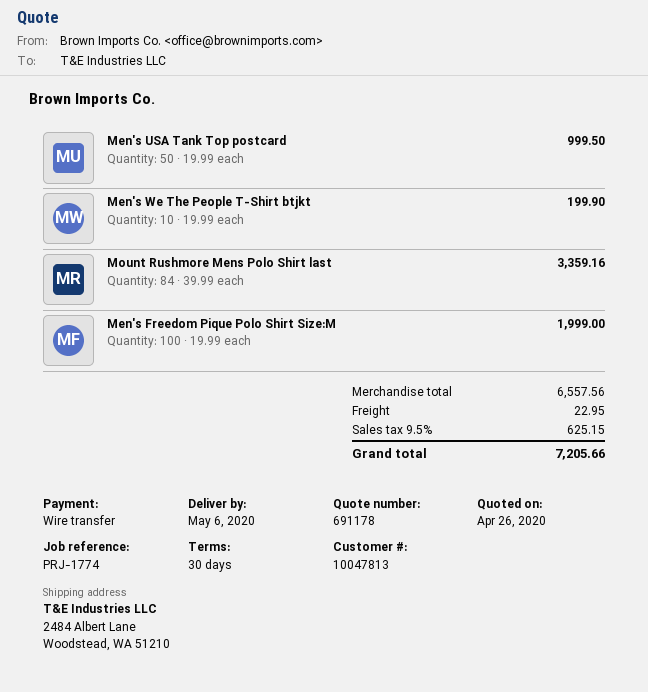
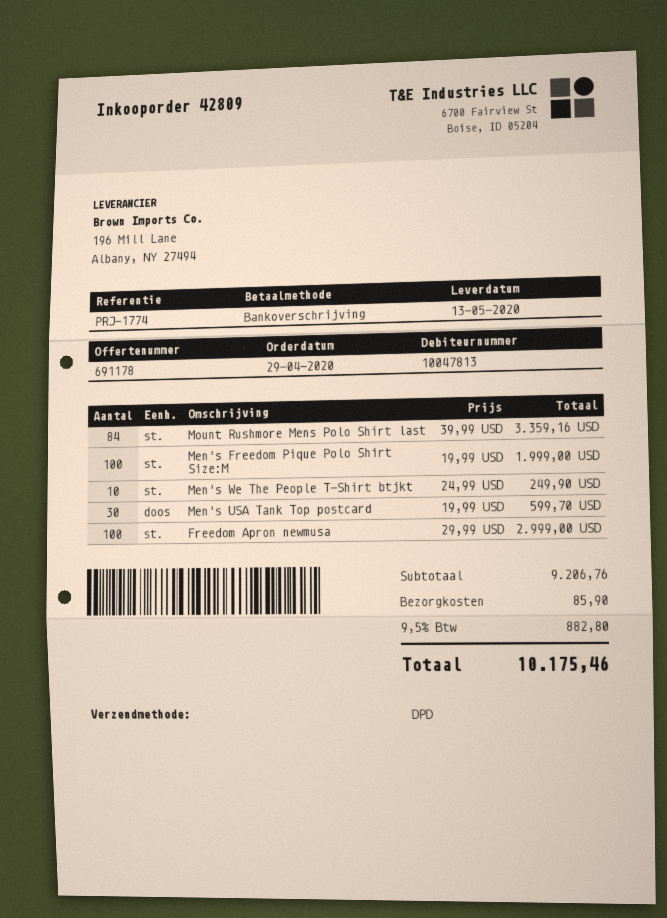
delivery date: 2020-05-06 -> 2020-05-13
Men's USA Tank Top postcard: 50 x 19.99 = 999.50 -> 30 x 19.99 = 599.70
Men's We The People T-Shirt btjkt: 10 x 19.99 = 199.90 -> 10 x 24.99 = 249.90
Freedom Apron newmusa: none -> 100 x 29.99 = 2999.00
subtotal: 6557.56 -> 9206.76
shipping: 22.95 -> 85.90
tax: 9.5% = 625.15 -> 9.5% = 882.80
total: 7205.66 -> 10175.46

